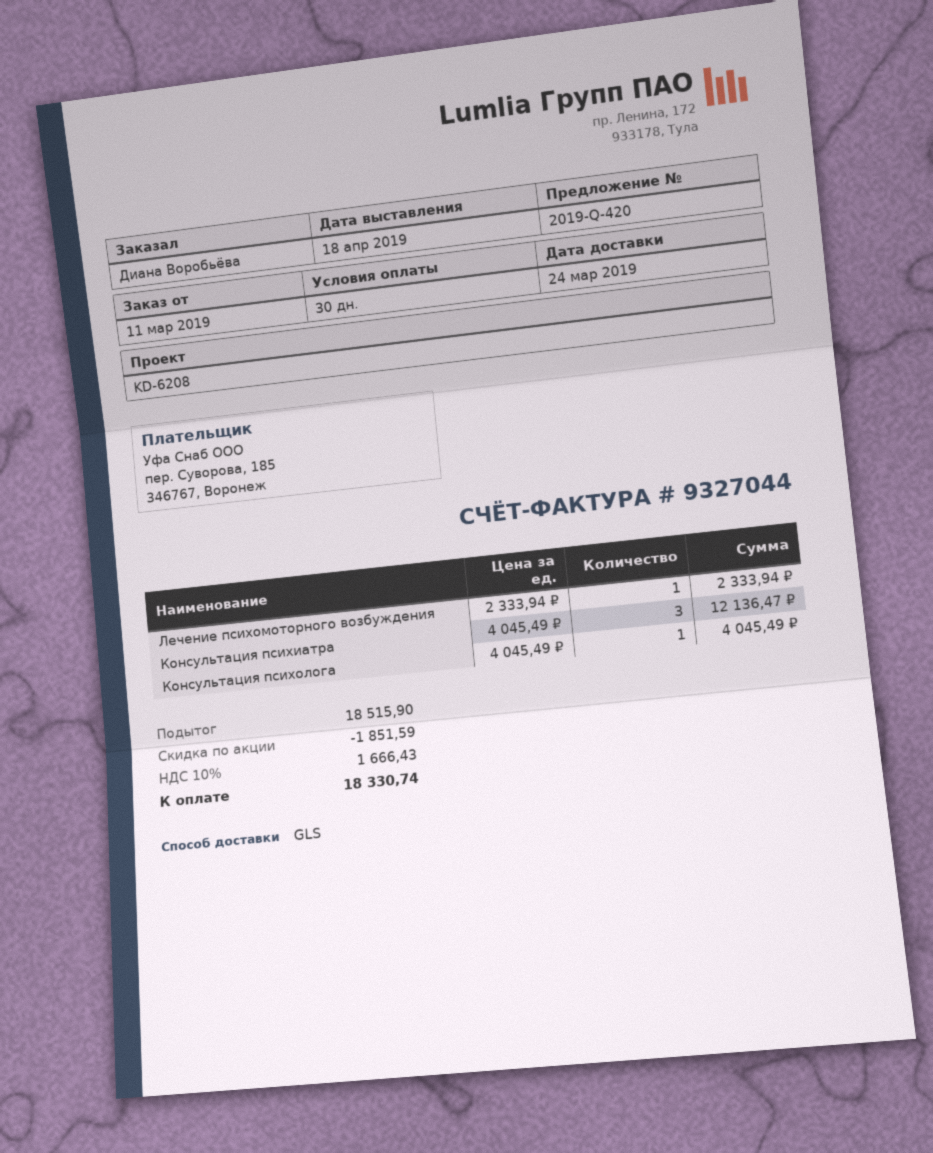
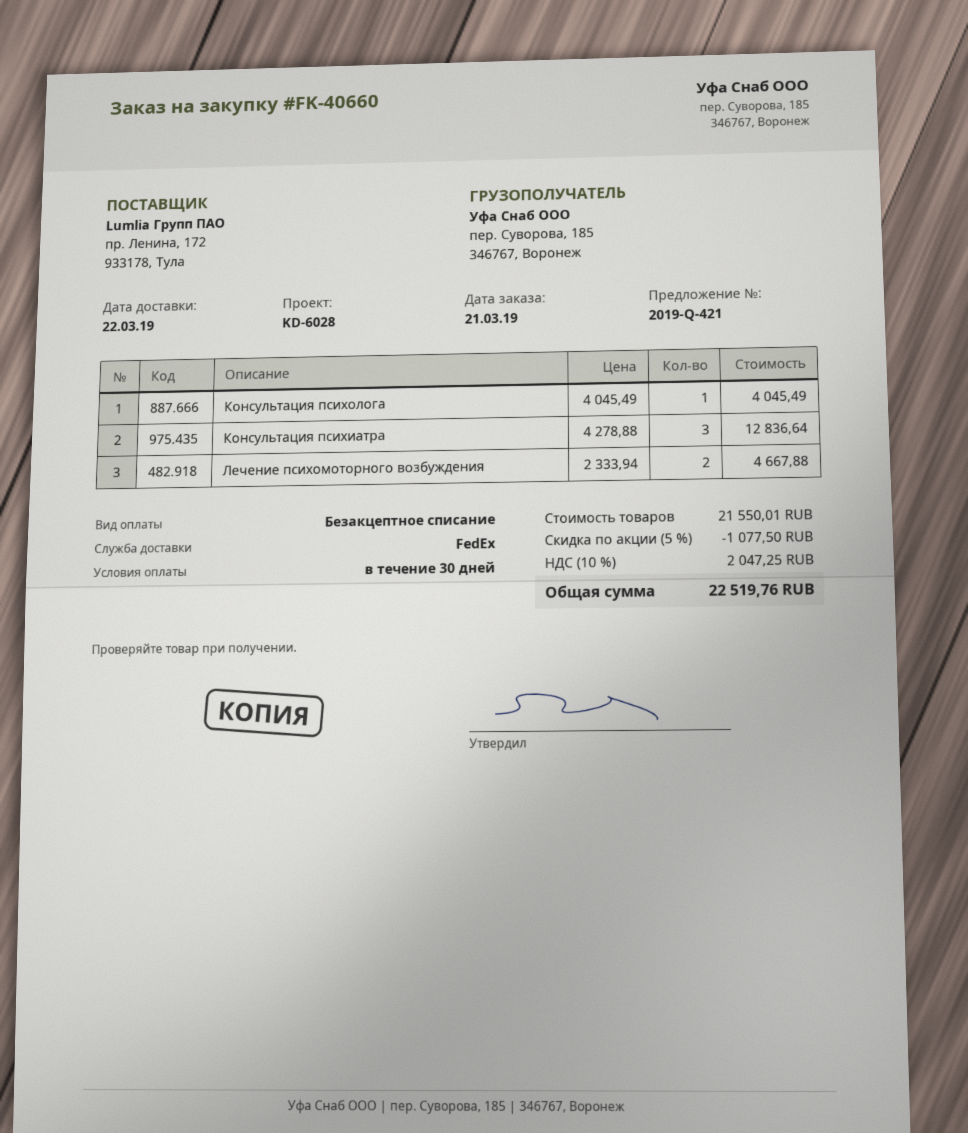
quote number: 2019-Q-420 -> 2019-Q-421
order date: 2019-03-11 -> 2019-03-21
delivery date: 2019-03-24 -> 2019-03-22
reference: KD-6208 -> KD-6028
shipping method: GLS -> FedEx
Лечение психомоторного возбуждения: 1 x 2333.94 = 2333.94 -> 2 x 2333.94 = 4667.88
Консультация психиатра: 3 x 4045.49 = 12136.47 -> 3 x 4278.88 = 12836.64
subtotal: 18515.90 -> 21550.01
discount: 1851.59 -> 1077.50
tax: 10% = 1666.43 -> 10% = 2047.25
total: 18330.74 -> 22519.76

